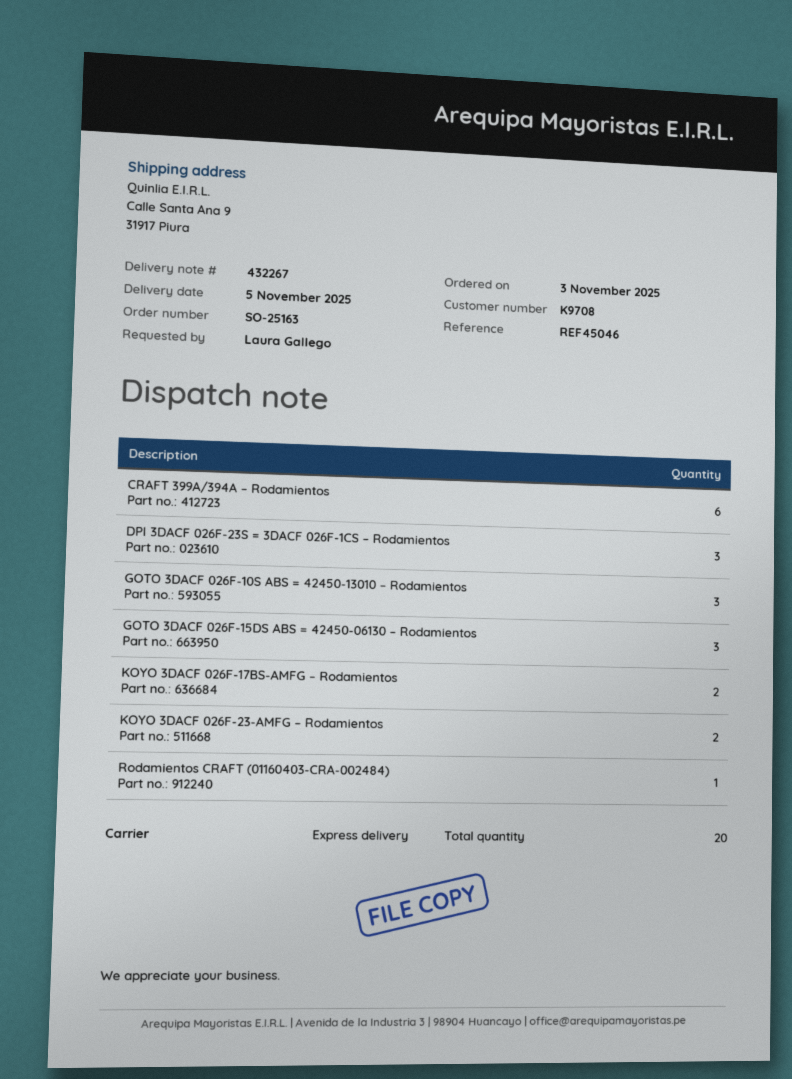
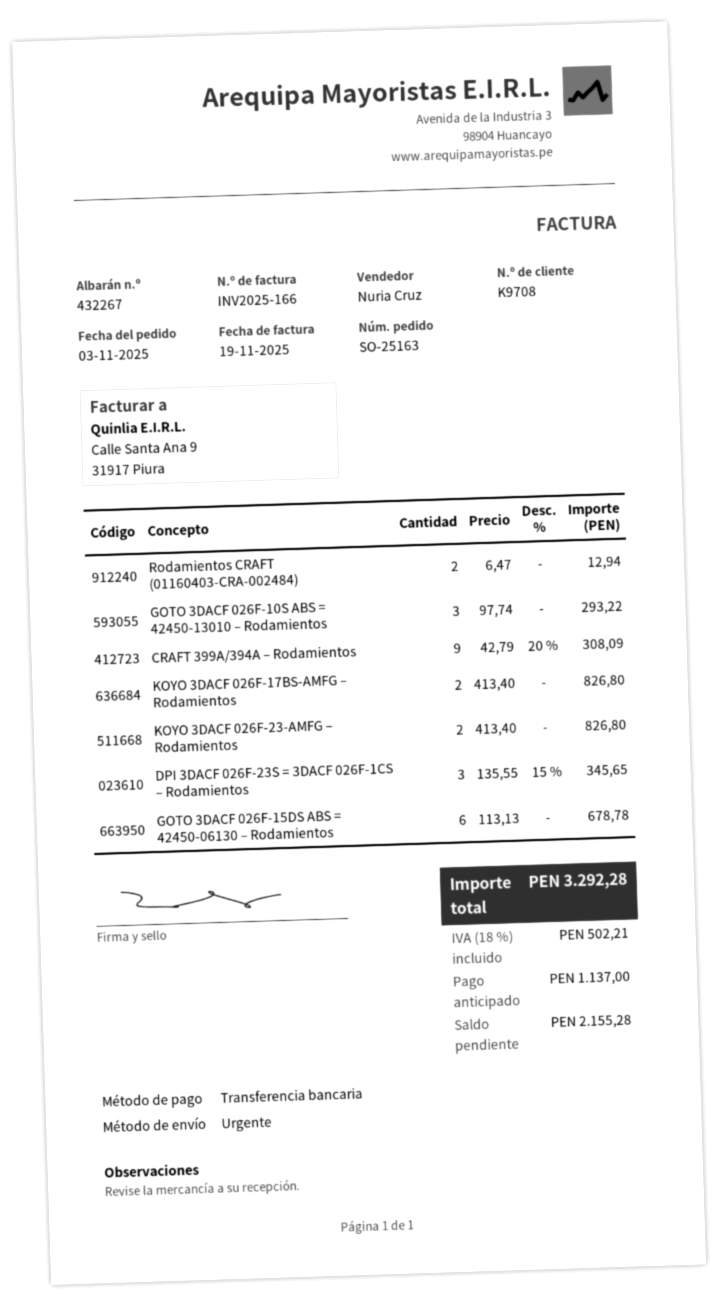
CRAFT 399A/394A – Rodamientos: 6 -> 9
GOTO 3DACF 026F-15DS ABS = 42450-06130 – Rodamientos: 3 -> 6
Rodamientos CRAFT (01160403-CRA-002484): 1 -> 2

